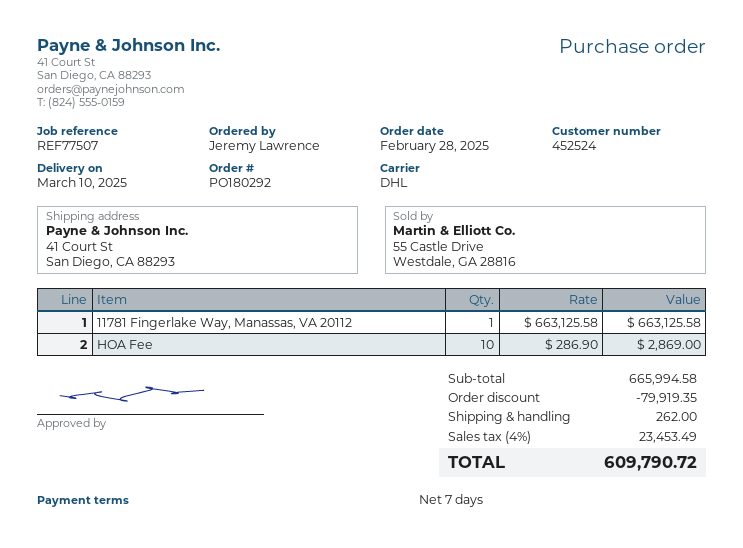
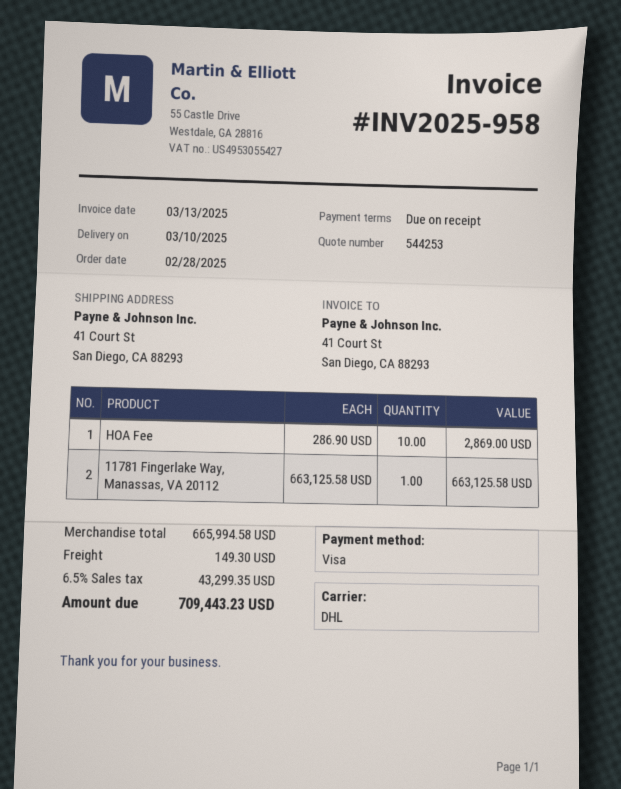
payment terms: 7 days -> on receipt
discount: 79919.35 -> none
shipping: 262.00 -> 149.30
tax: 4% = 23453.49 -> 6.5% = 43299.35
total: 609790.72 -> 709443.23

